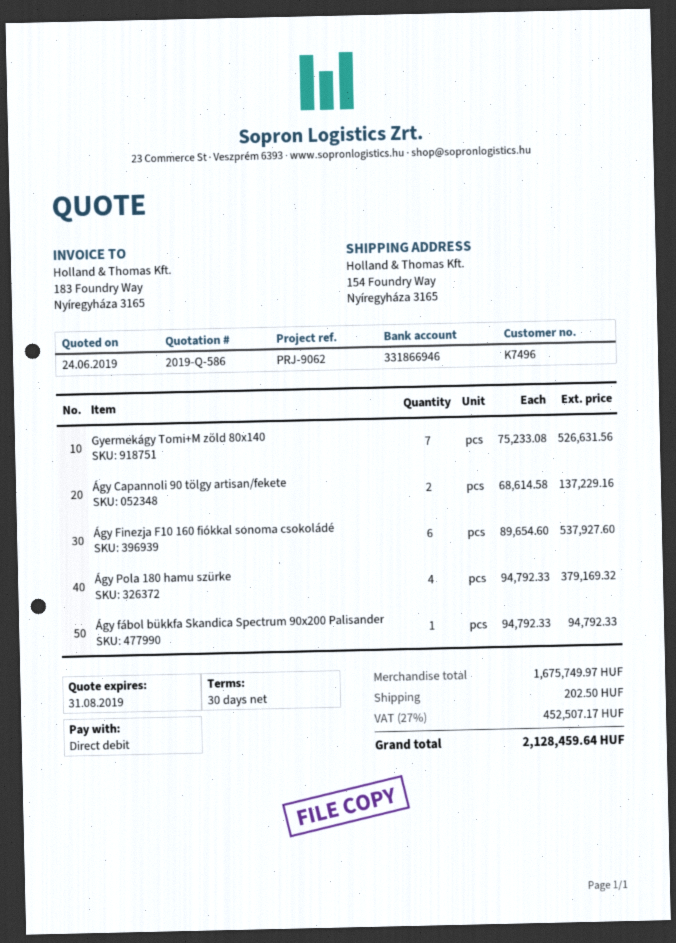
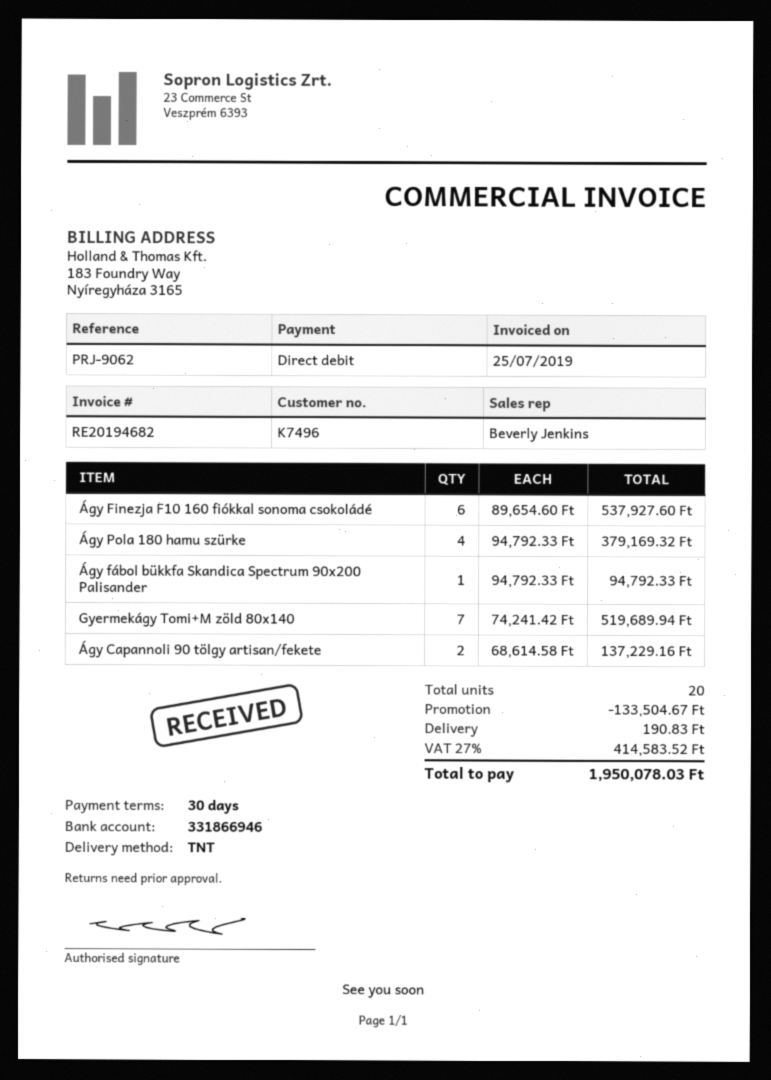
Gyermekágy Tomi+M zöld 80x140: 7 x 75233.08 = 526631.56 -> 7 x 74241.42 = 519689.94
discount: none -> 133504.67
shipping: 202.50 -> 190.83
tax: 27% = 452507.17 -> 27% = 414583.52
total: 2128459.64 -> 1950078.03

